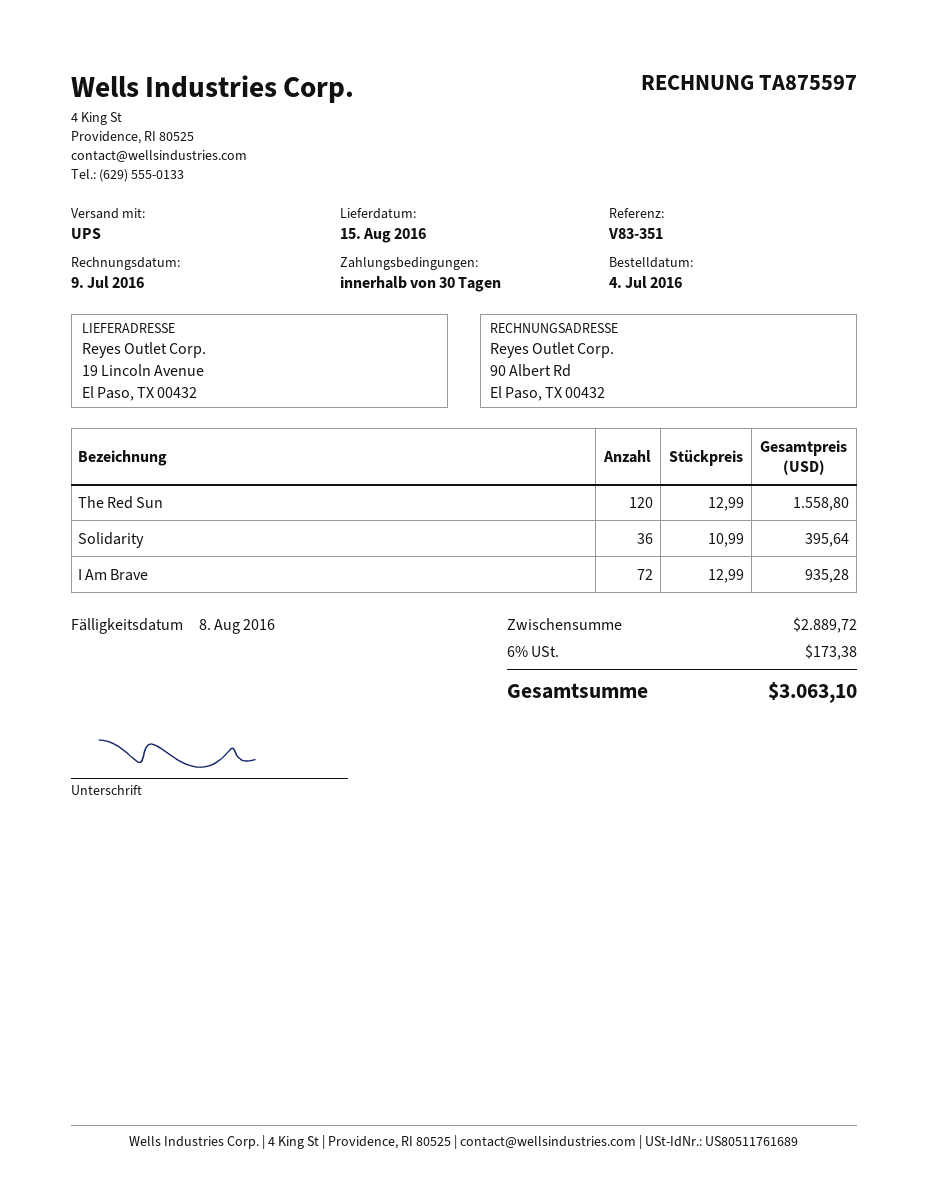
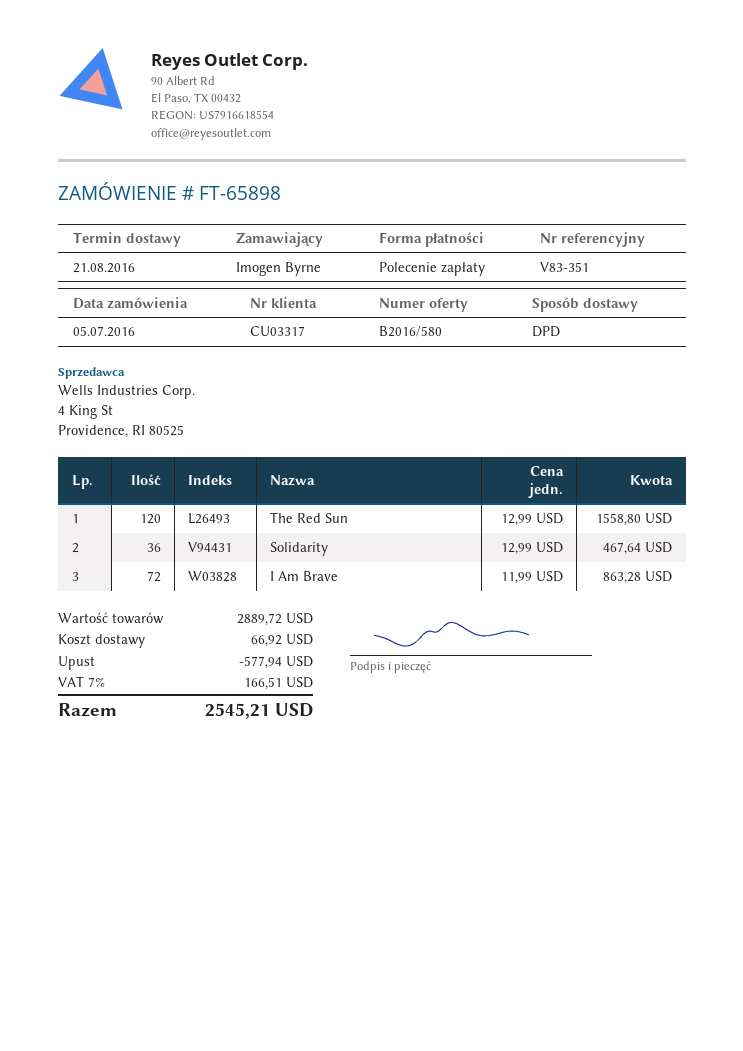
order date: 2016-07-04 -> 2016-07-05
delivery date: 2016-08-15 -> 2016-08-21
shipping method: UPS -> DPD
Solidarity: 36 x 10.99 = 395.64 -> 36 x 12.99 = 467.64
I Am Brave: 72 x 12.99 = 935.28 -> 72 x 11.99 = 863.28
discount: none -> 577.94
shipping: none -> 66.92
tax: 6% = 173.38 -> 7% = 166.51
total: 3063.10 -> 2545.21

